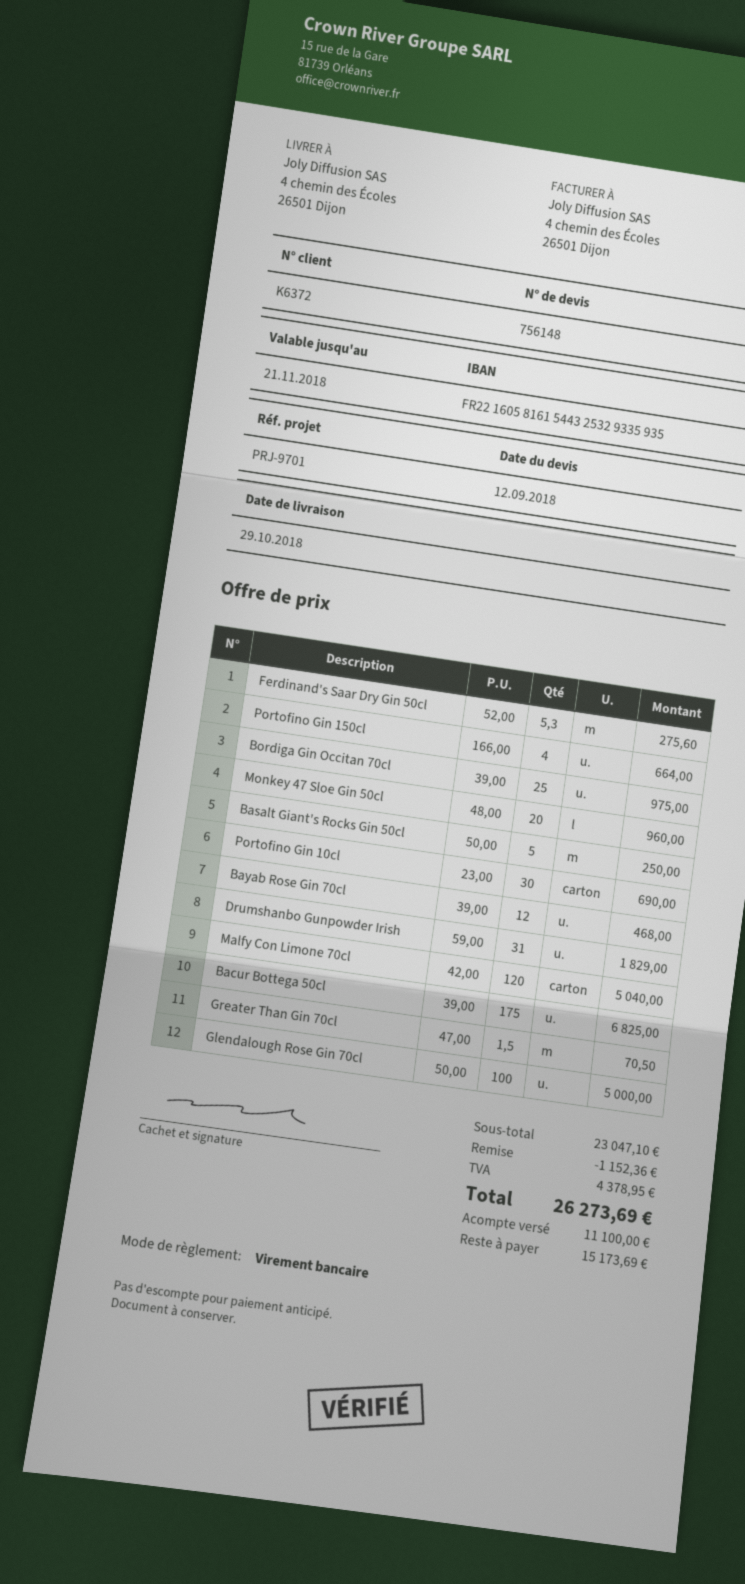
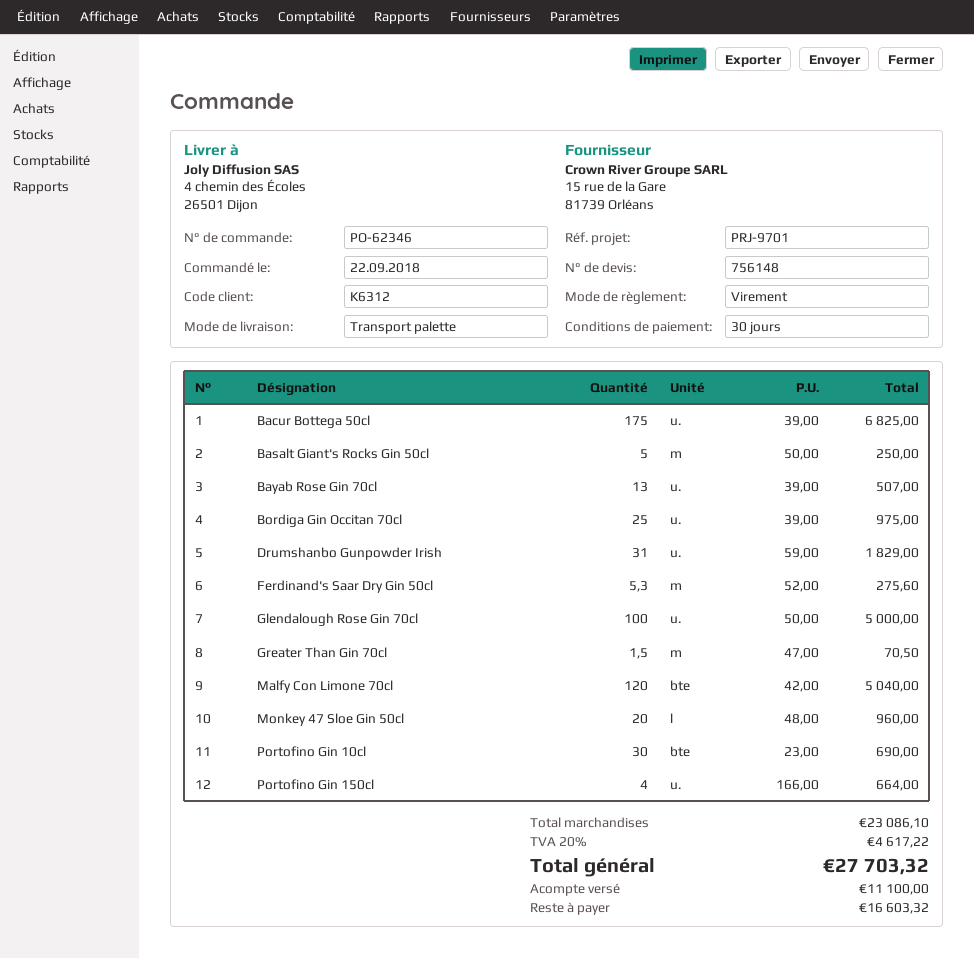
customer number: K6372 -> K6312
Bayab Rose Gin 70cl: 12 x 39.00 = 468.00 -> 13 x 39.00 = 507.00
subtotal: 23047.10 -> 23086.10
discount: 1152.36 -> none
tax: 4378.95 -> 4617.22
total: 26273.69 -> 27703.32
balance: 15173.69 -> 16603.32

